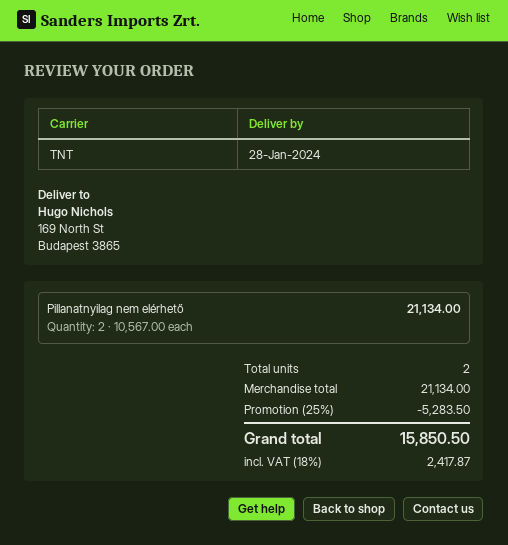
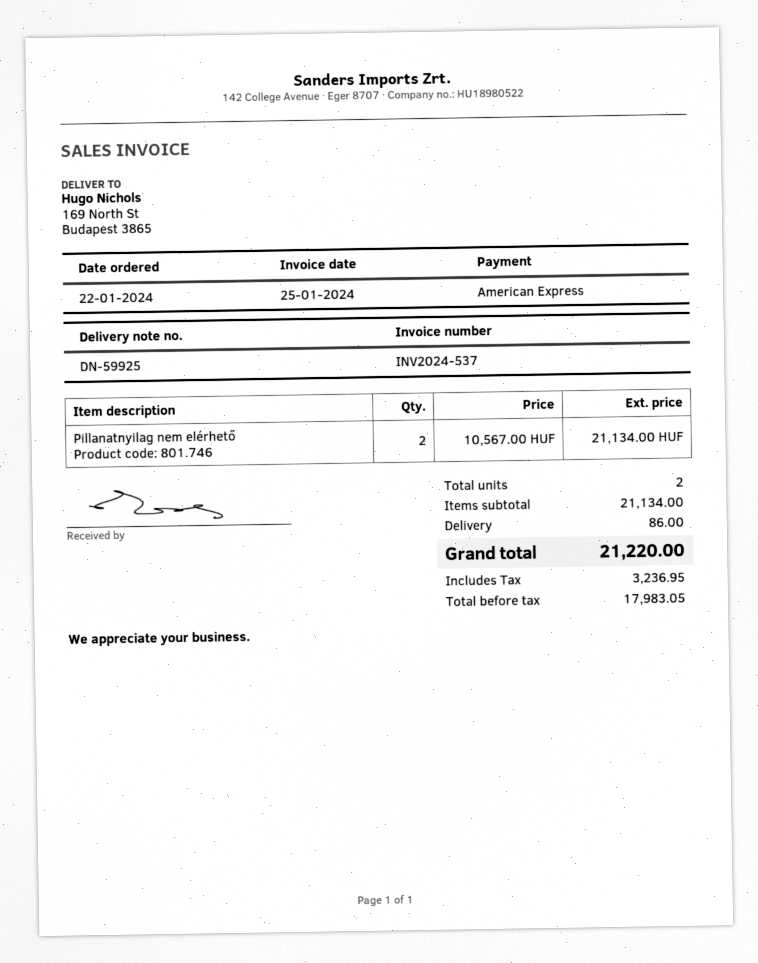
discount: 25% = 5283.50 -> none
shipping: none -> 86.00
tax: 2417.87 -> 3236.95
total: 15850.50 -> 21220.00

